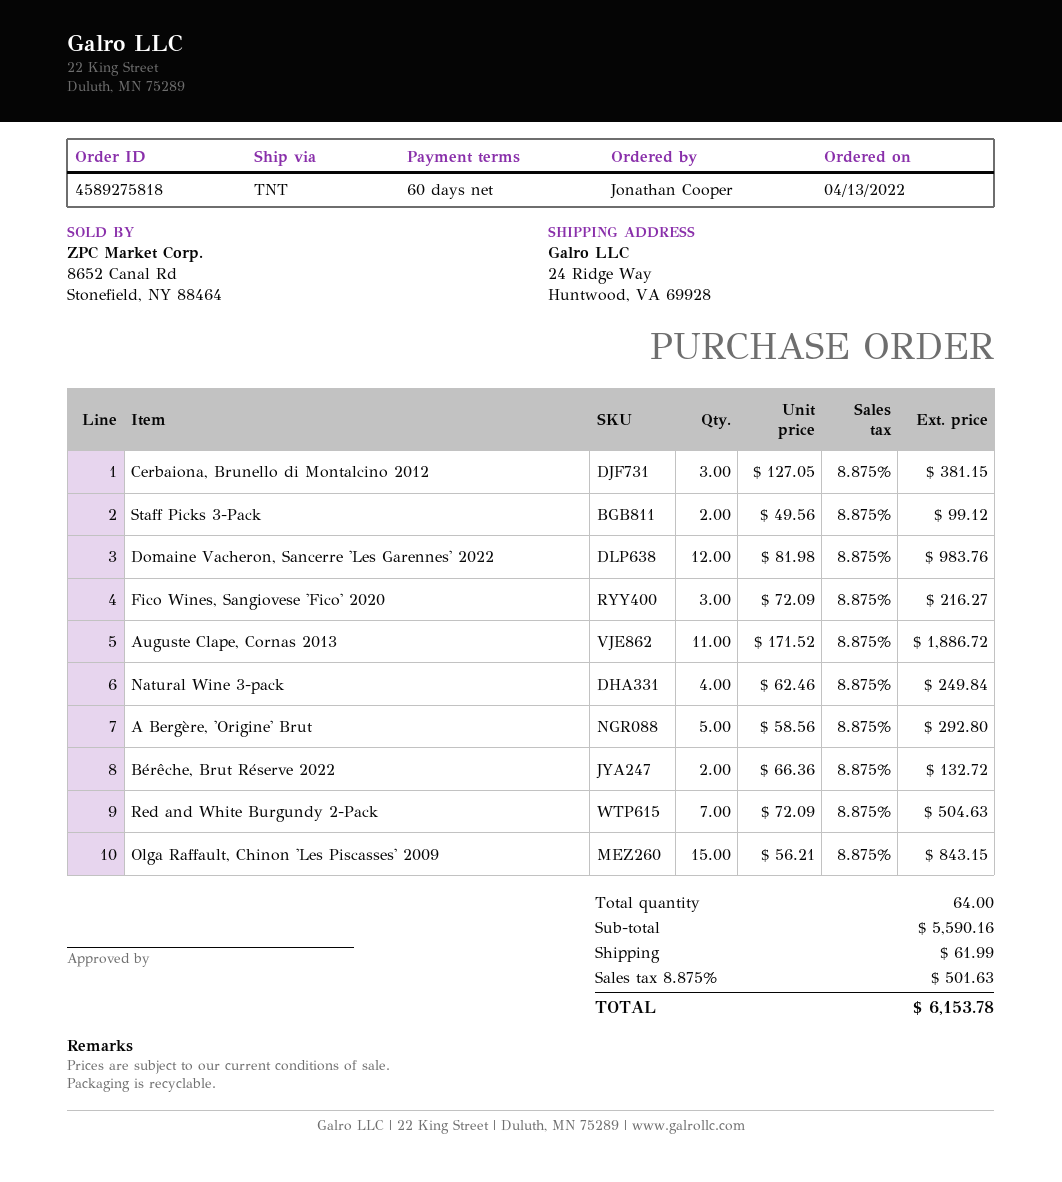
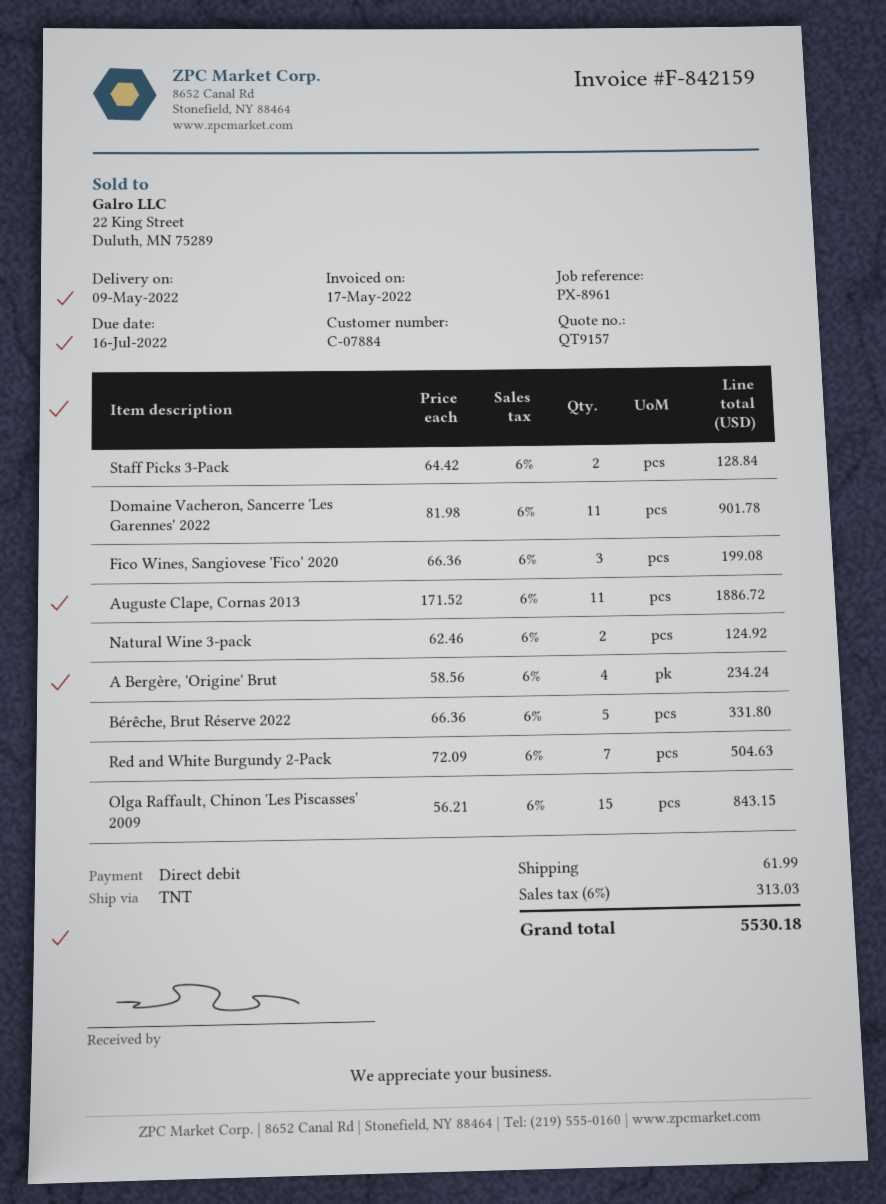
Cerbaiona, Brunello di Montalcino 2012: 3 x 127.05 = 381.15 -> none
Staff Picks 3-Pack: 2 x 49.56 = 99.12 -> 2 x 64.42 = 128.84
Domaine Vacheron, Sancerre 'Les Garennes' 2022: 12 x 81.98 = 983.76 -> 11 x 81.98 = 901.78
Fico Wines, Sangiovese 'Fico' 2020: 3 x 72.09 = 216.27 -> 3 x 66.36 = 199.08
Natural Wine 3-pack: 4 x 62.46 = 249.84 -> 2 x 62.46 = 124.92
A Bergère, 'Origine' Brut: 5 x 58.56 = 292.80 -> 4 x 58.56 = 234.24
Bérêche, Brut Réserve 2022: 2 x 66.36 = 132.72 -> 5 x 66.36 = 331.80
tax: 8.875% = 501.63 -> 6% = 313.03
total: 6153.78 -> 5530.18

